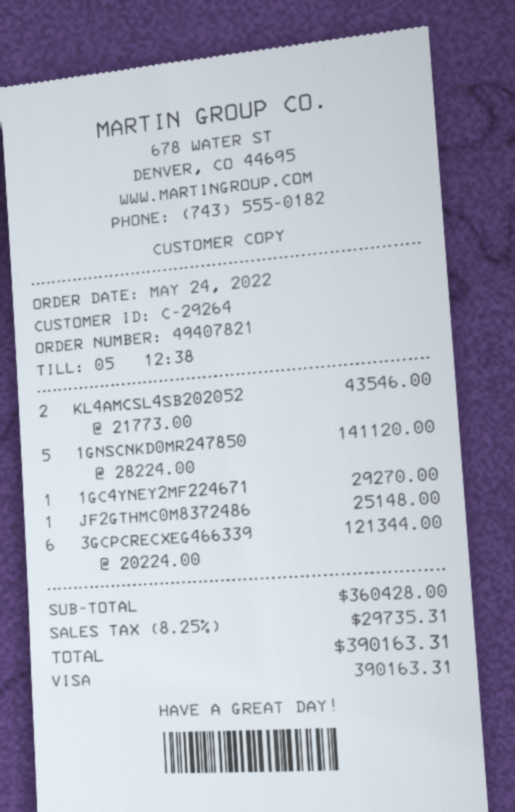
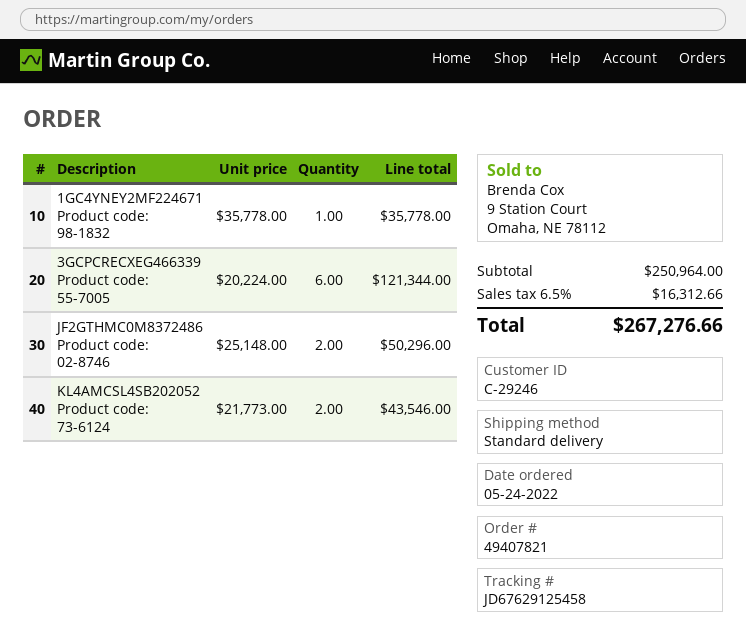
customer number: C-29264 -> C-29246
1GNSCNKD0MR247850: 5 x 28224.00 = 141120.00 -> none
1GC4YNEY2MF224671: 1 x 29270.00 = 29270.00 -> 1 x 35778.00 = 35778.00
JF2GTHMC0M8372486: 1 x 25148.00 = 25148.00 -> 2 x 25148.00 = 50296.00
subtotal: 360428.00 -> 250964.00
tax: 8.25% = 29735.31 -> 6.5% = 16312.66
total: 390163.31 -> 267276.66

